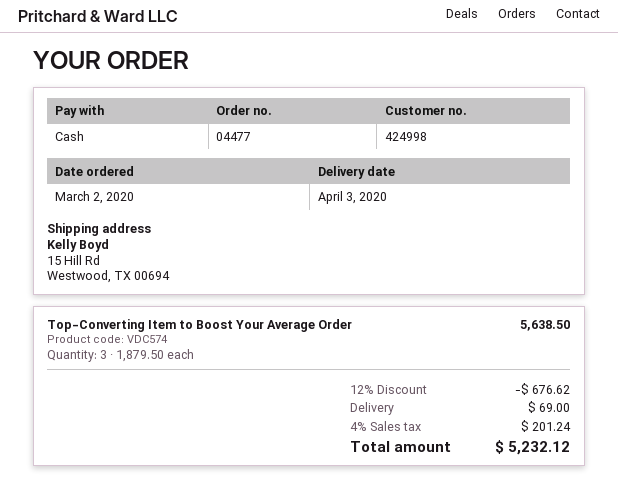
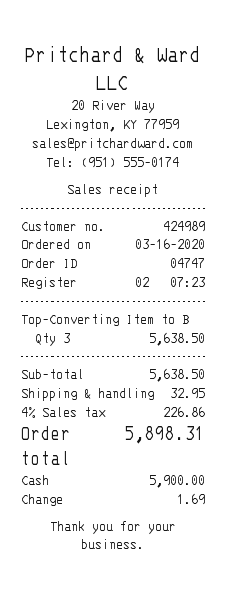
order number: 04477 -> 04747
order date: 2020-03-02 -> 2020-03-16
customer number: 424998 -> 424989
discount: 12% = 676.62 -> none
shipping: 69.00 -> 32.95
tax: 4% = 201.24 -> 4% = 226.86
total: 5232.12 -> 5898.31

